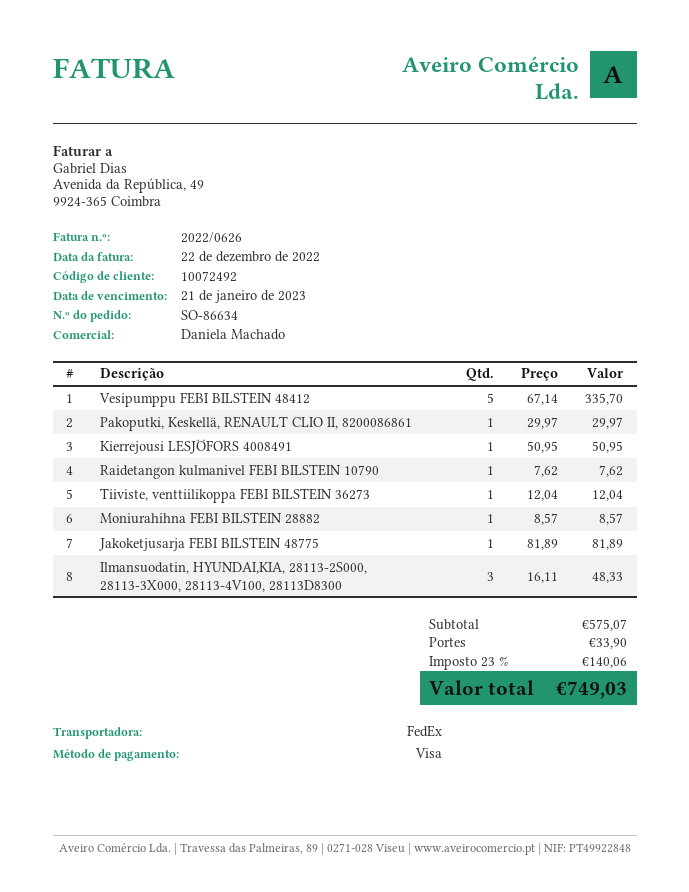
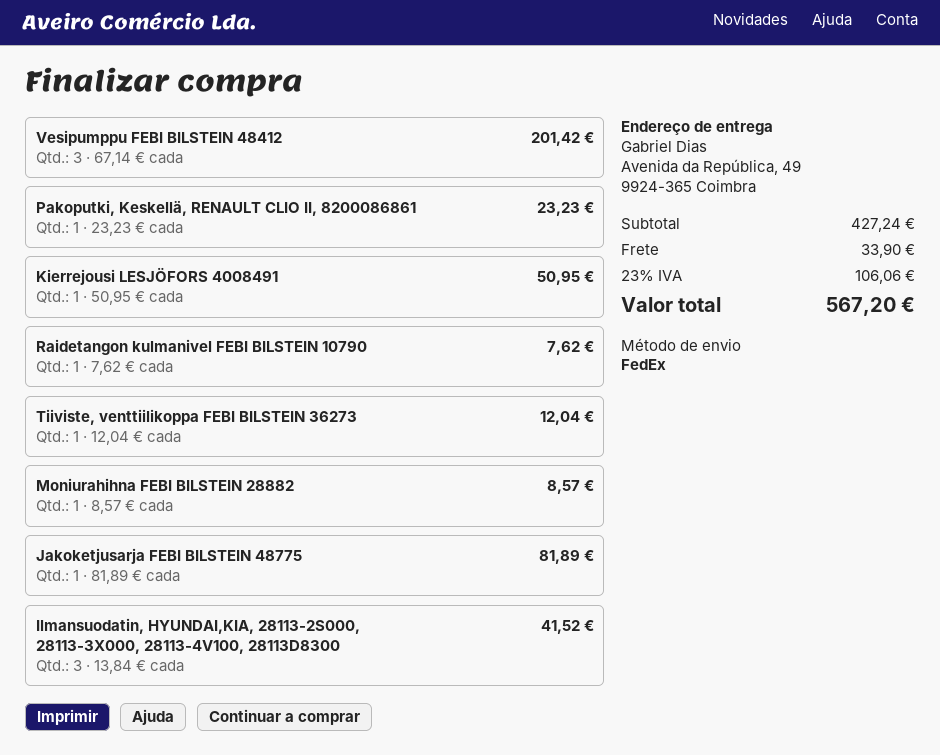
Vesipumppu FEBI BILSTEIN 48412: 5 x 67.14 = 335.70 -> 3 x 67.14 = 201.42
Pakoputki, Keskellä, RENAULT CLIO II, 8200086861: 1 x 29.97 = 29.97 -> 1 x 23.23 = 23.23
Ilmansuodatin, HYUNDAI,KIA, 28113-2S000, 28113-3X000, 28113-4V100, 28113D8300: 3 x 16.11 = 48.33 -> 3 x 13.84 = 41.52
subtotal: 575.07 -> 427.24
tax: 23% = 140.06 -> 23% = 106.06
total: 749.03 -> 567.20

